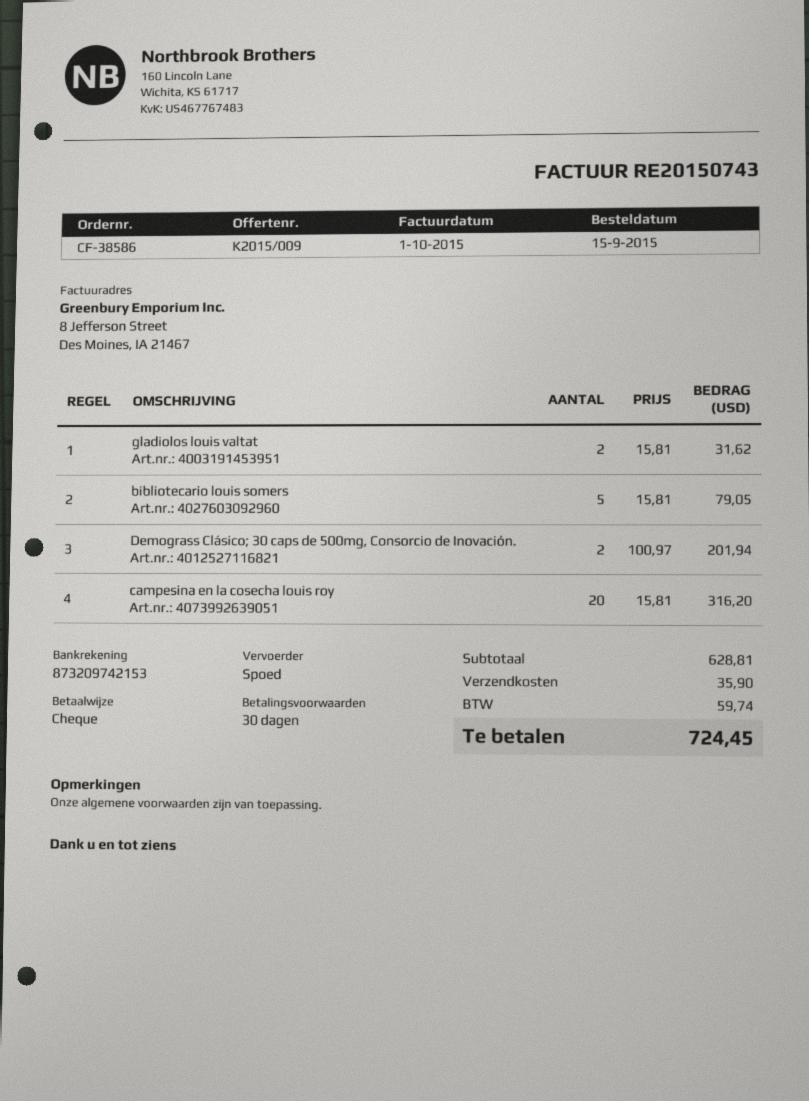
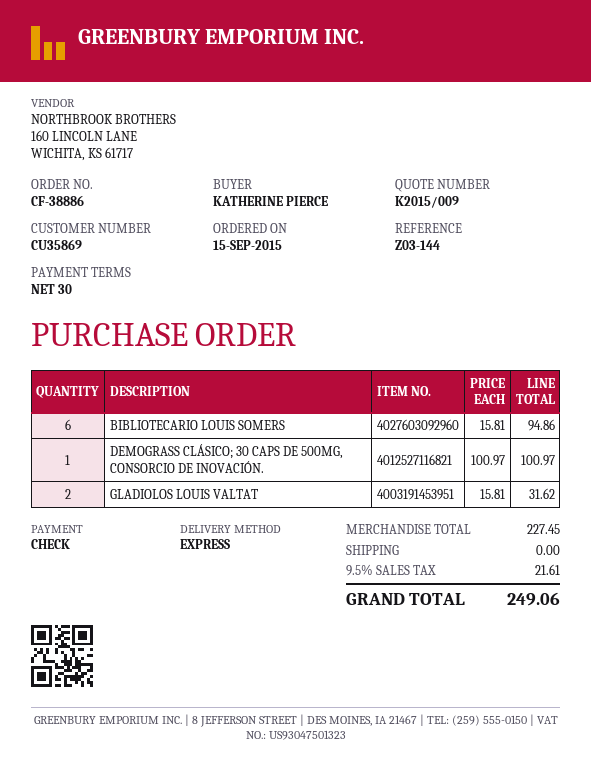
order number: CF-38586 -> CF-38886
bibliotecario louis somers: 5 x 15.81 = 79.05 -> 6 x 15.81 = 94.86
Demograss Clásico; 30 caps de 500mg, Consorcio de Inovación.: 2 x 100.97 = 201.94 -> 1 x 100.97 = 100.97
campesina en la cosecha louis roy: 20 x 15.81 = 316.20 -> none
subtotal: 628.81 -> 227.45
shipping: 35.90 -> 0.00
tax: 59.74 -> 21.61
total: 724.45 -> 249.06

